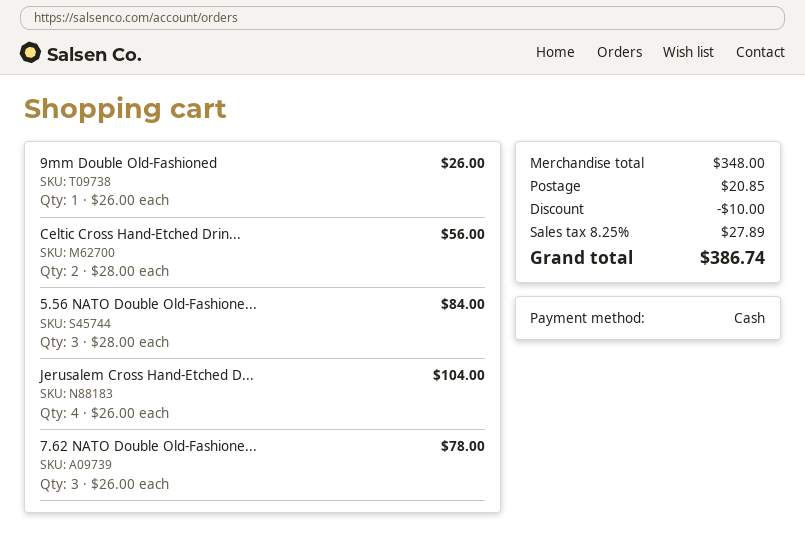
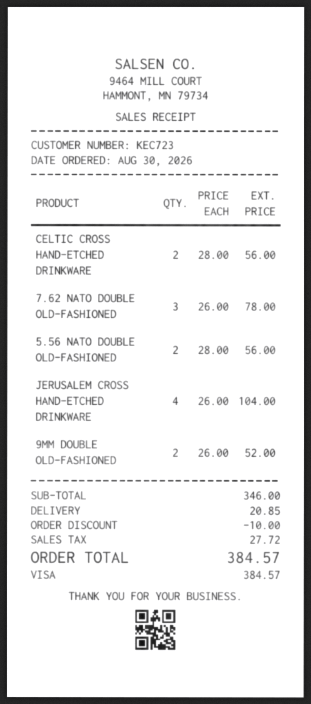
payment method: cash -> Visa
9mm Double Old-Fashioned: 1 x 26.00 = 26.00 -> 2 x 26.00 = 52.00
5.56 NATO Double Old-Fashione...: 3 x 28.00 = 84.00 -> 2 x 28.00 = 56.00
subtotal: 348.00 -> 346.00
tax: 27.89 -> 27.72
total: 386.74 -> 384.57

